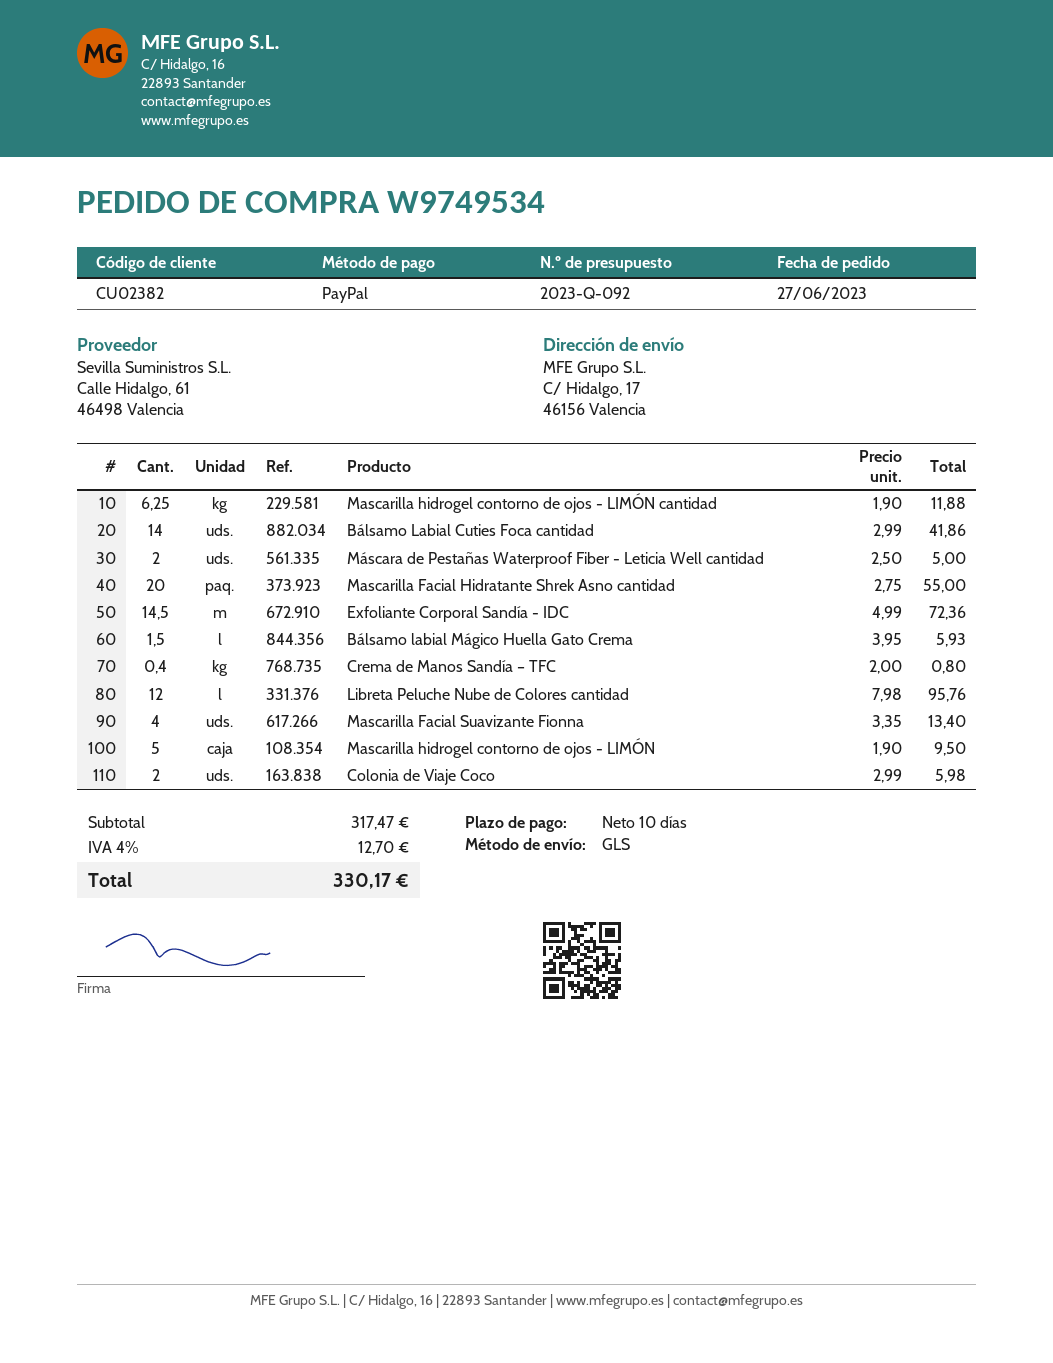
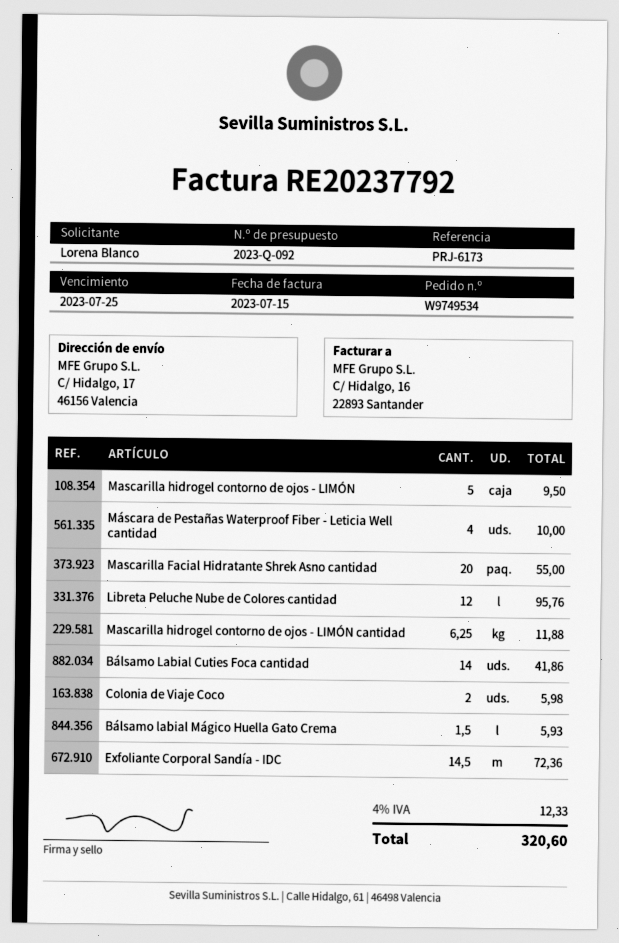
Máscara de Pestañas Waterproof Fiber - Leticia Well cantidad: 2 for 5.00 -> 4 for 10.00
Crema de Manos Sandía – TFC: 0.4 for 0.80 -> none
Mascarilla Facial Suavizante Fionna: 4 for 13.40 -> none
tax: 4% = 12.70 -> 4% = 12.33
total: 330.17 -> 320.60

